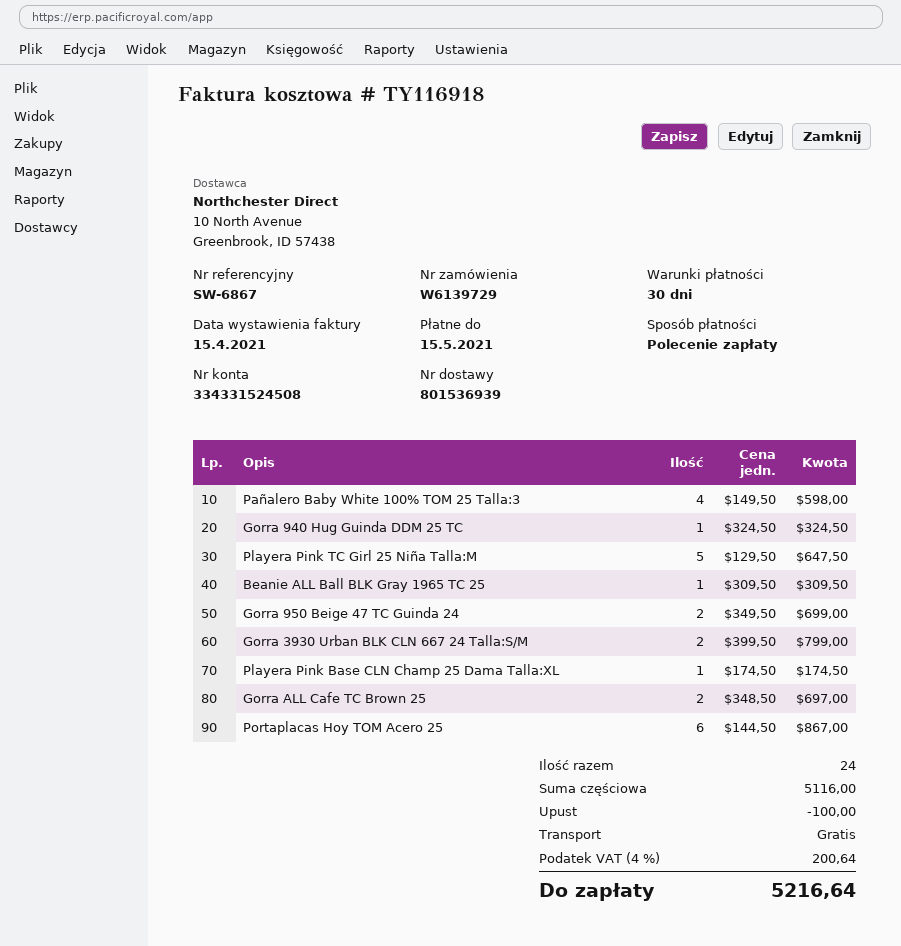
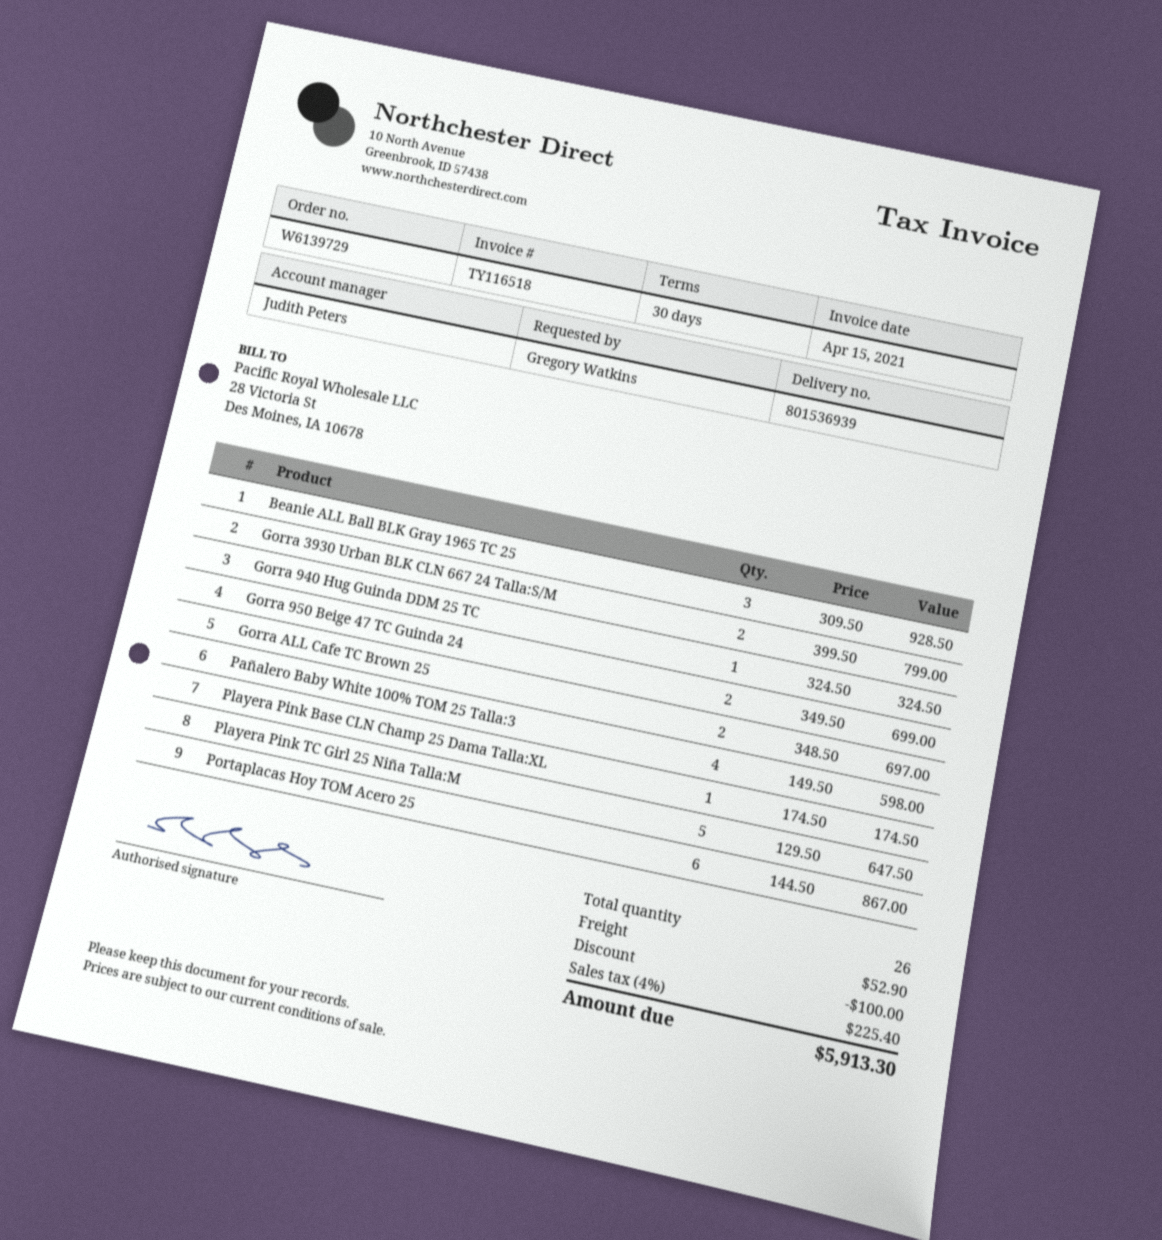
invoice number: TY116918 -> TY116518
Beanie ALL Ball BLK Gray 1965 TC 25: 1 x 309.50 = 309.50 -> 3 x 309.50 = 928.50
total quantity: 24 -> 26
shipping: 0.00 -> 52.90
tax: 4% = 200.64 -> 4% = 225.40
total: 5216.64 -> 5913.30

